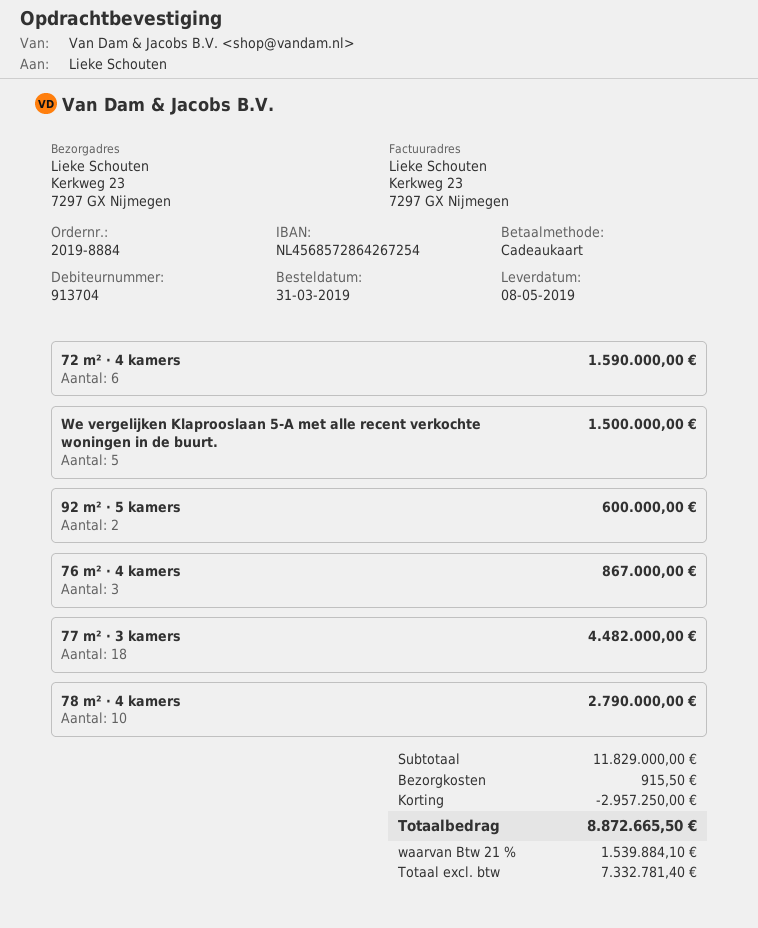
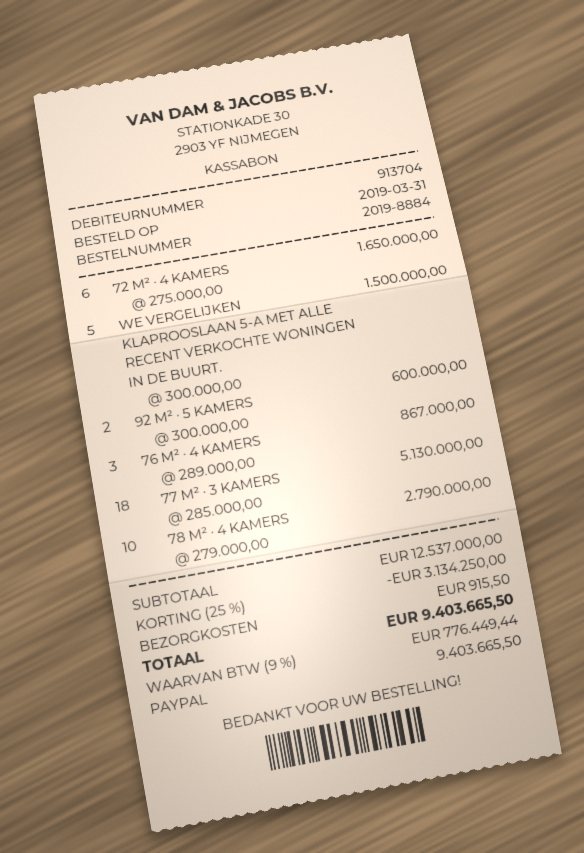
payment method: gift card -> PayPal
72 m² · 4 kamers: 6 for 1590000.00 -> 6 for 1650000.00
77 m² · 3 kamers: 18 for 4482000.00 -> 18 for 5130000.00
subtotal: 11829000.00 -> 12537000.00
discount: 2957250.00 -> 3134250.00
tax: 21% = 1539884.10 -> 9% = 776449.44
total: 8872665.50 -> 9403665.50

